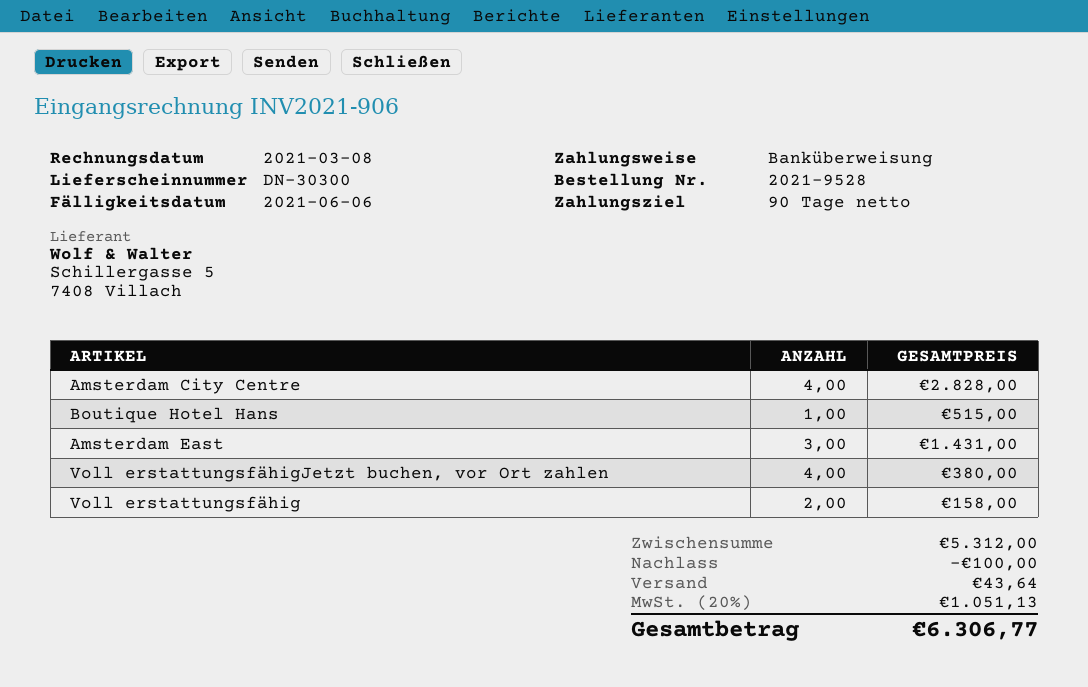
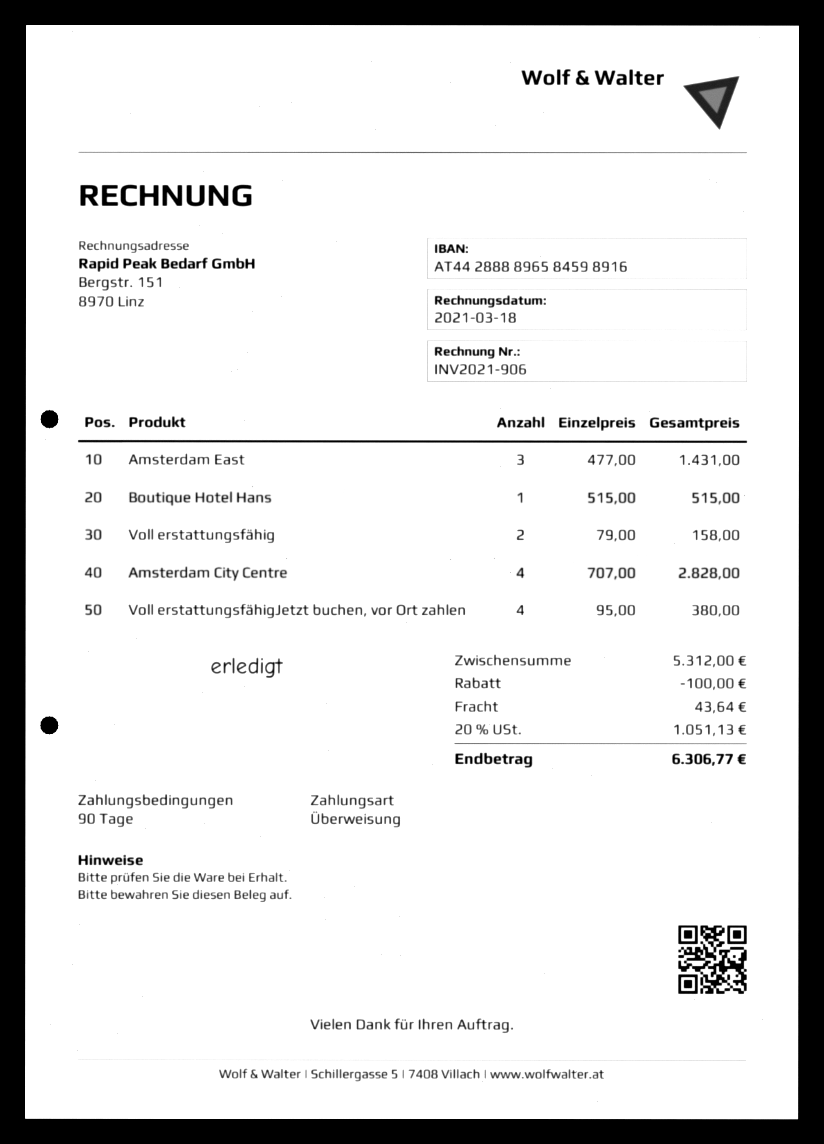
invoice date: 2021-03-08 -> 2021-03-18

